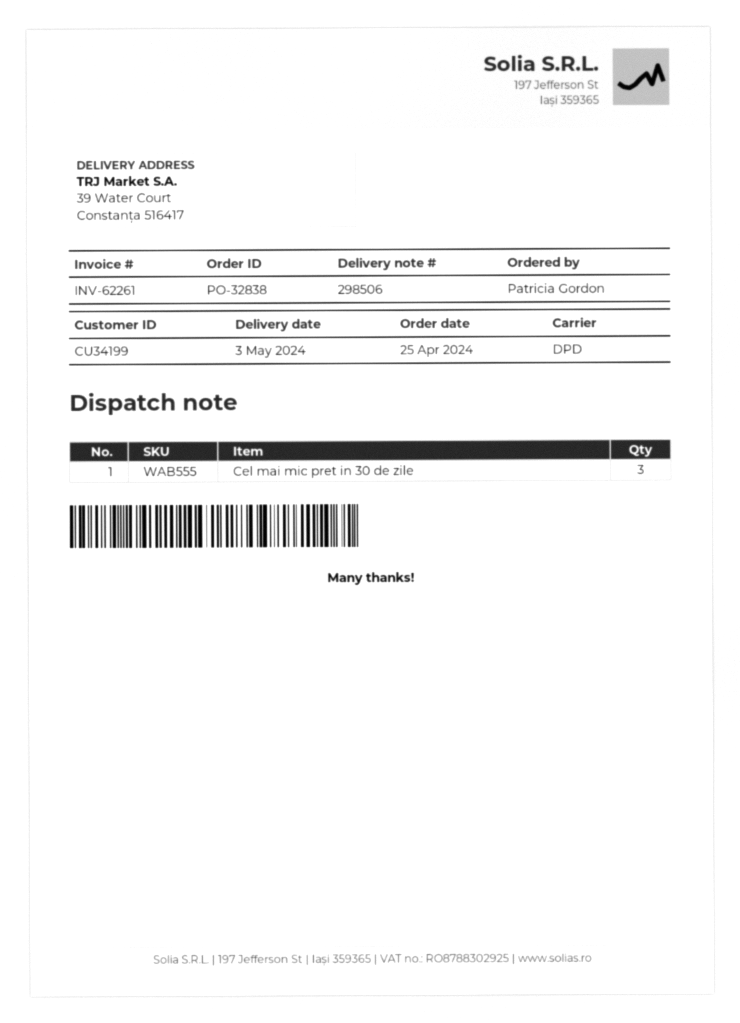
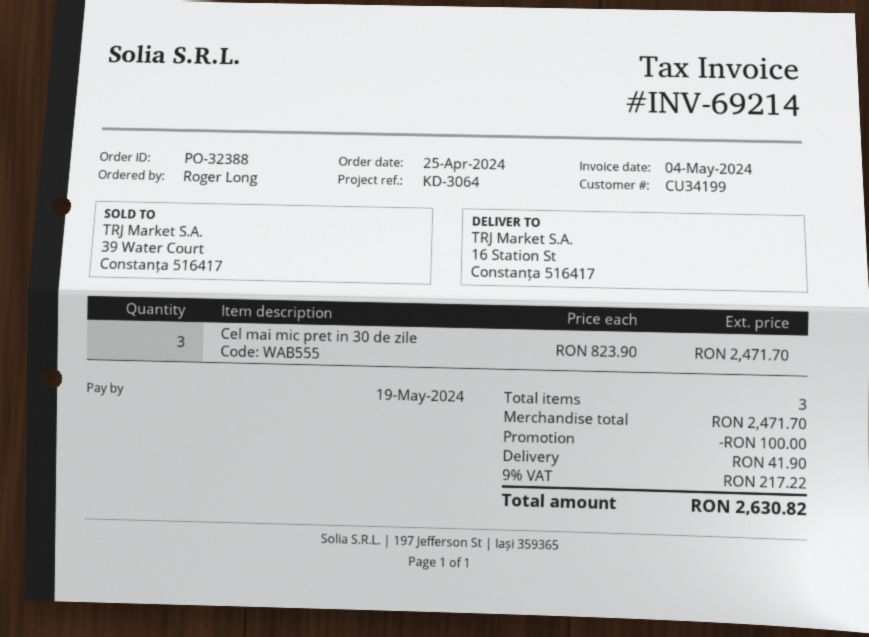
order number: PO-32838 -> PO-32388
invoice number: INV-62261 -> INV-69214
ordered by: Patricia Gordon -> Roger Long
ship to: 39 Water Court, Constanța 516417 -> 16 Station St, Constanța 516417

